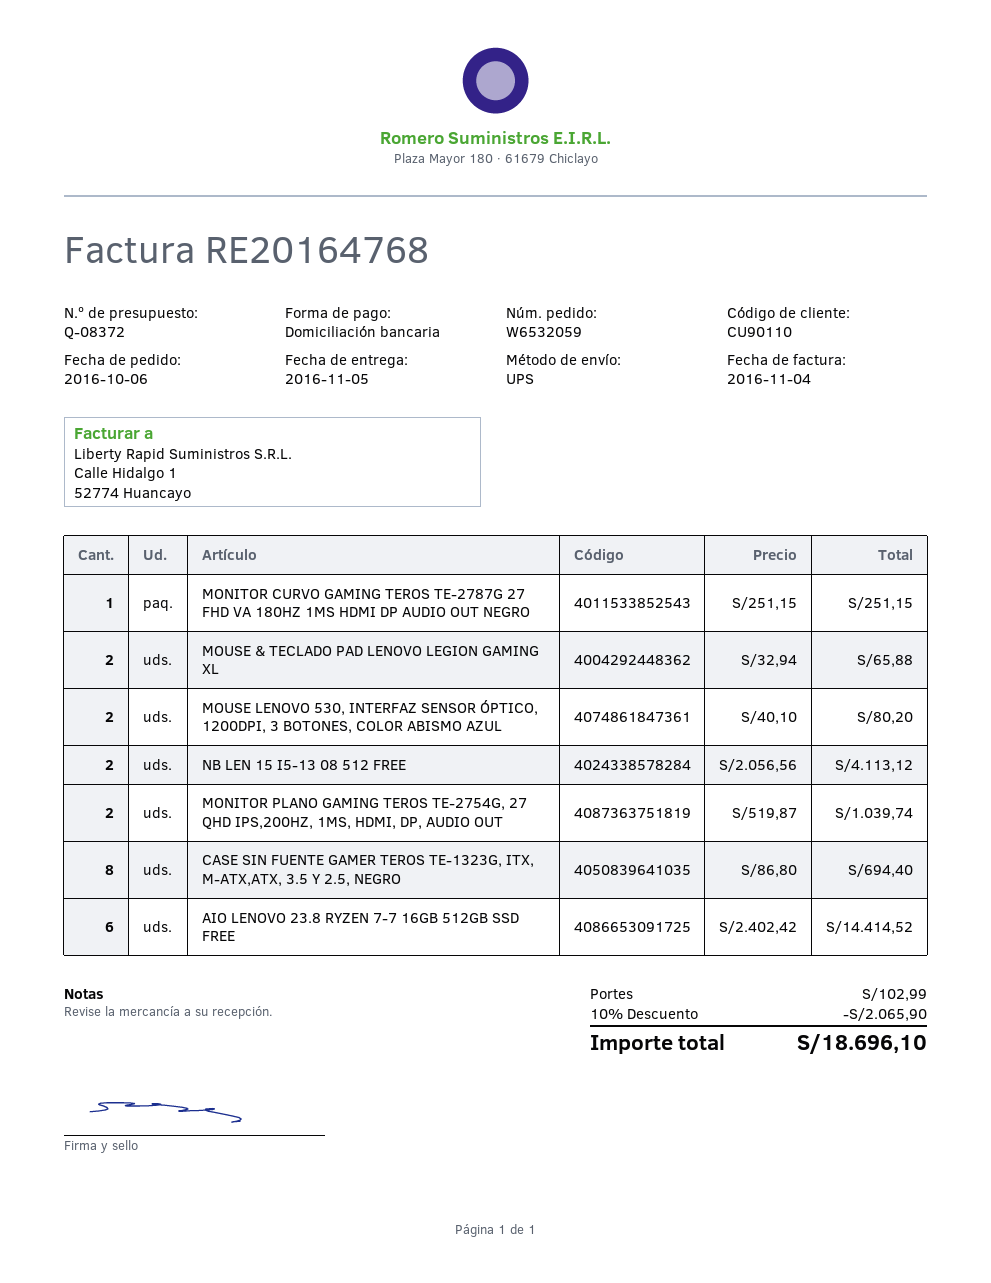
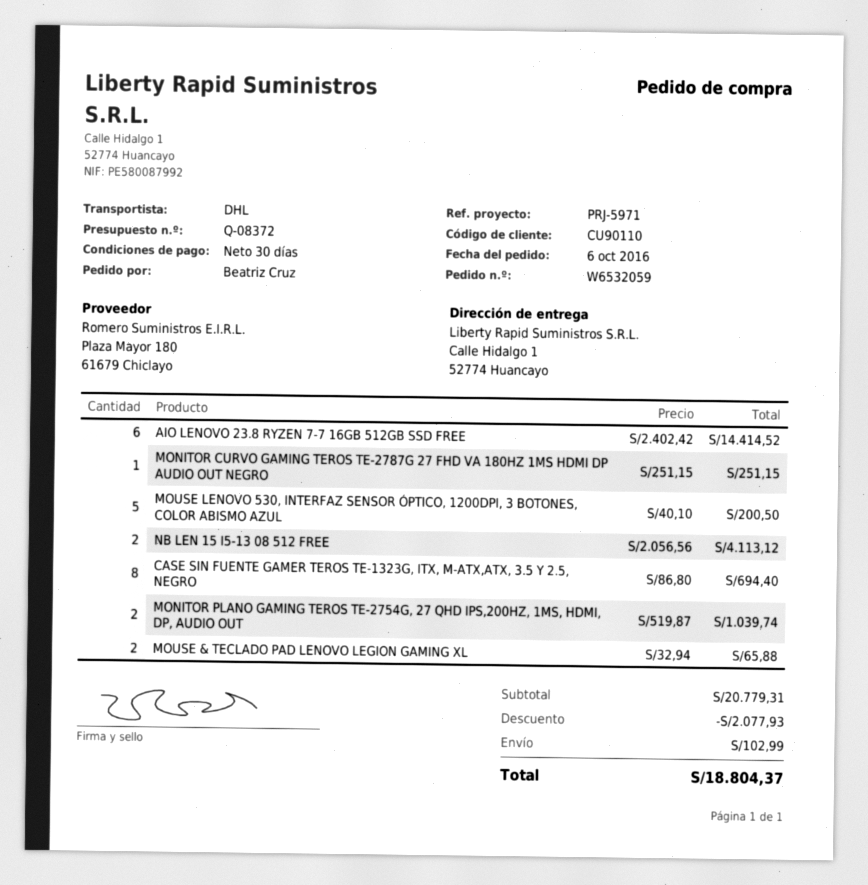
shipping method: UPS -> DHL
MOUSE LENOVO 530, INTERFAZ SENSOR ÓPTICO, 1200DPI, 3 BOTONES, COLOR ABISMO AZUL: 2 x 40.10 = 80.20 -> 5 x 40.10 = 200.50
discount: 2065.90 -> 2077.93
total: 18696.10 -> 18804.37

